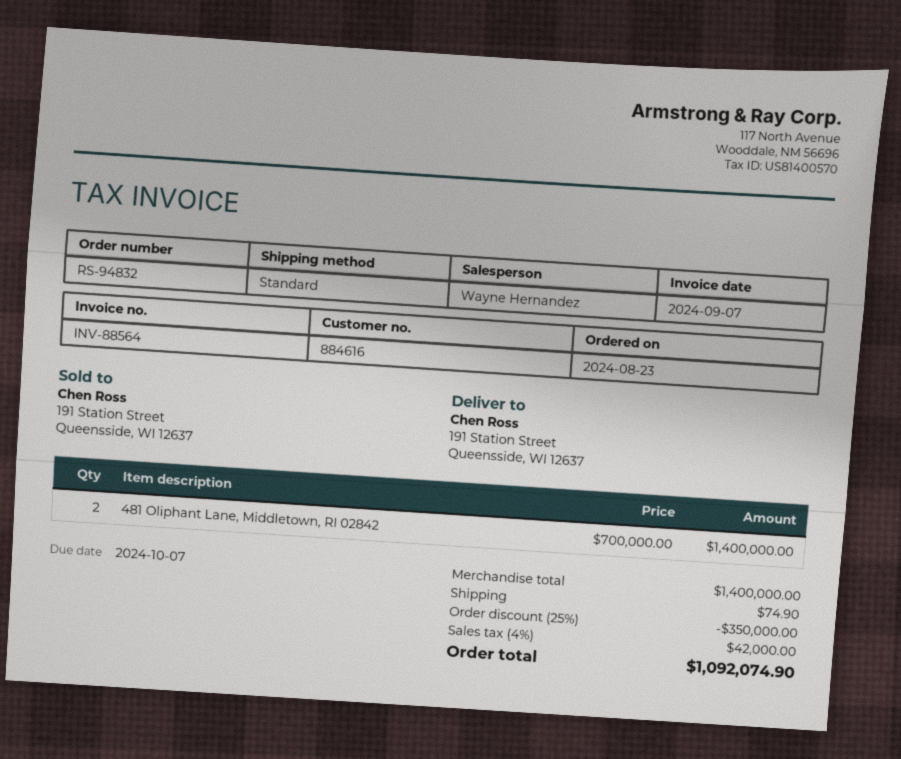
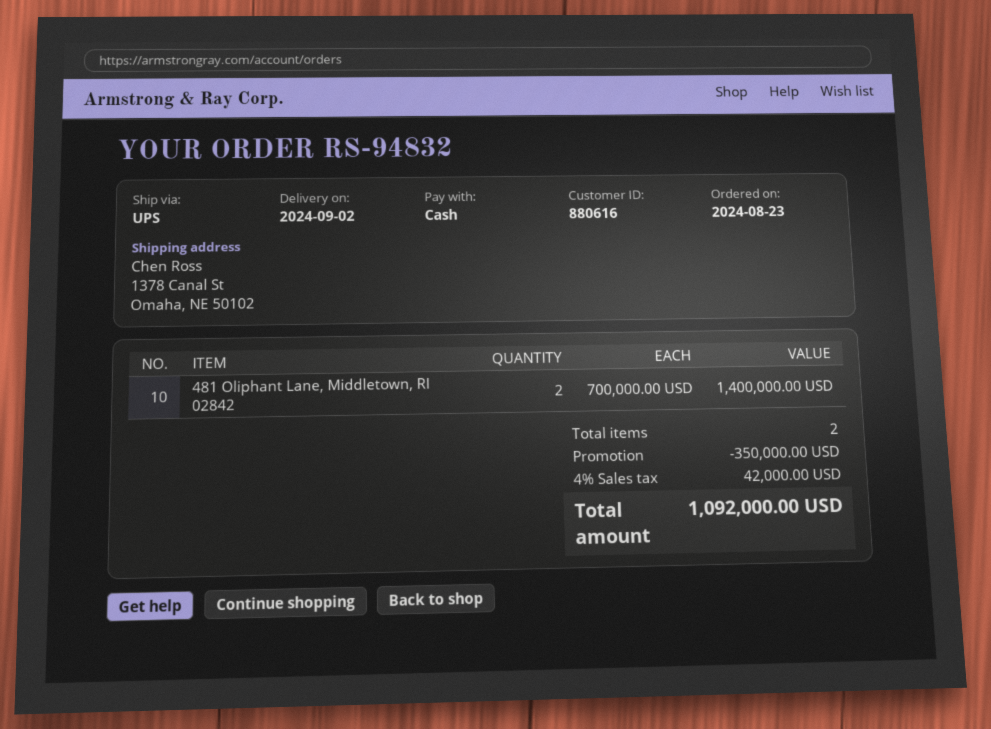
customer number: 884616 -> 880616
shipping method: standard -> UPS
ship to: 191 Station Street, Queensside, WI 12637 -> 1378 Canal St, Omaha, NE 50102
shipping: 74.90 -> none
total: 1092074.90 -> 1092000.00

